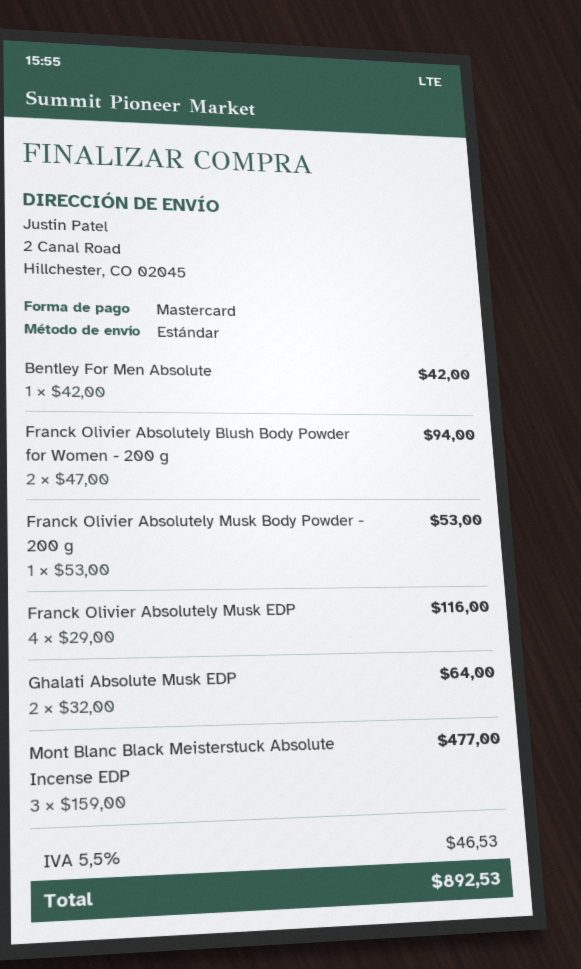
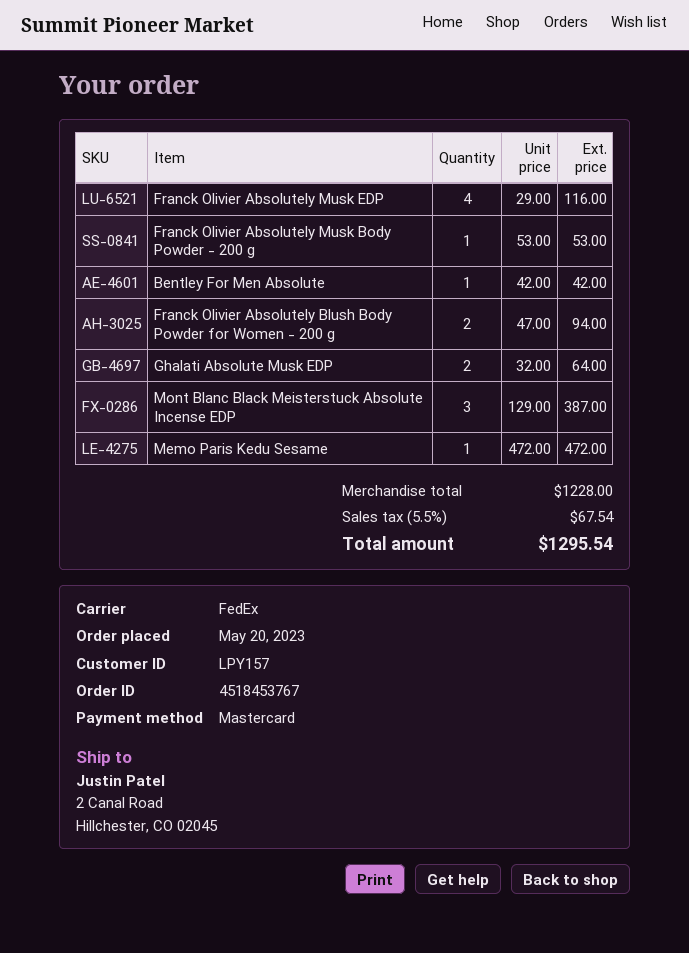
shipping method: standard -> FedEx
Mont Blanc Black Meisterstuck Absolute Incense EDP: 3 x 159.00 = 477.00 -> 3 x 129.00 = 387.00
Memo Paris Kedu Sesame: none -> 1 x 472.00 = 472.00
tax: 5.5% = 46.53 -> 5.5% = 67.54
total: 892.53 -> 1295.54

